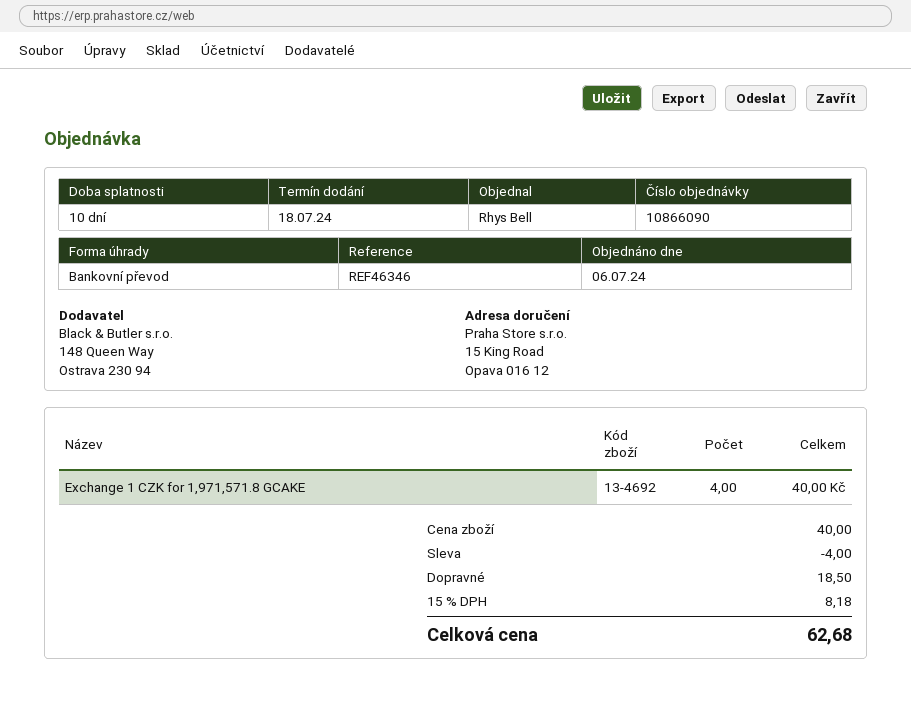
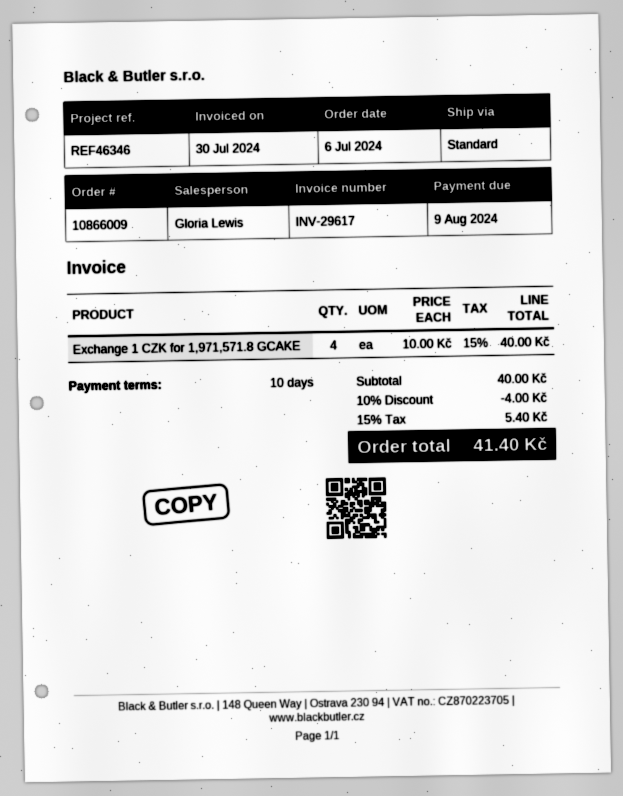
order number: 10866090 -> 10866009
shipping: 18.50 -> none
tax: 15% = 8.18 -> 15% = 5.40
total: 62.68 -> 41.40

